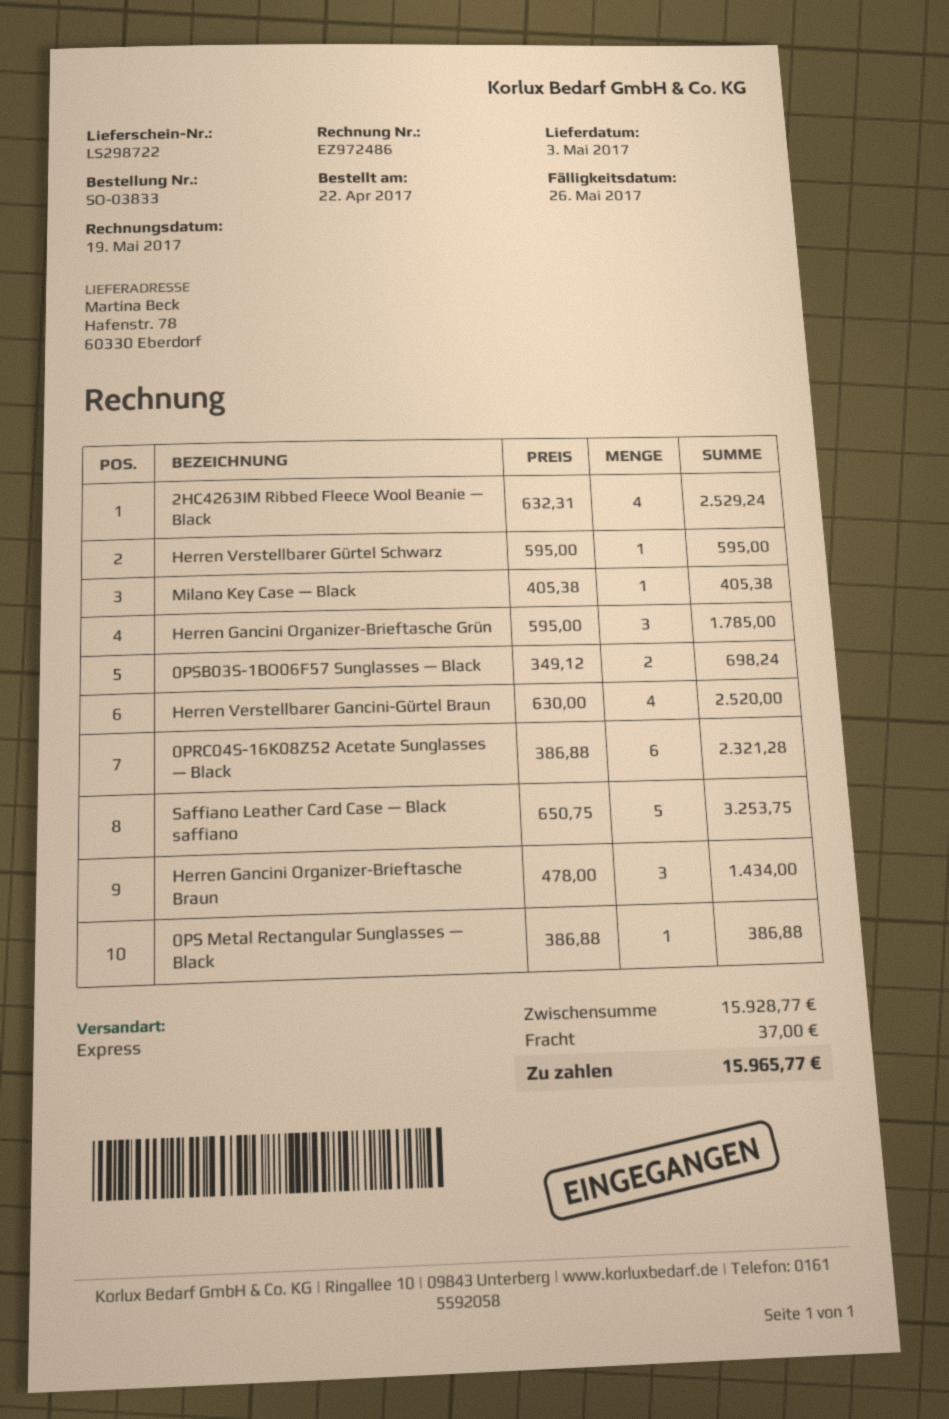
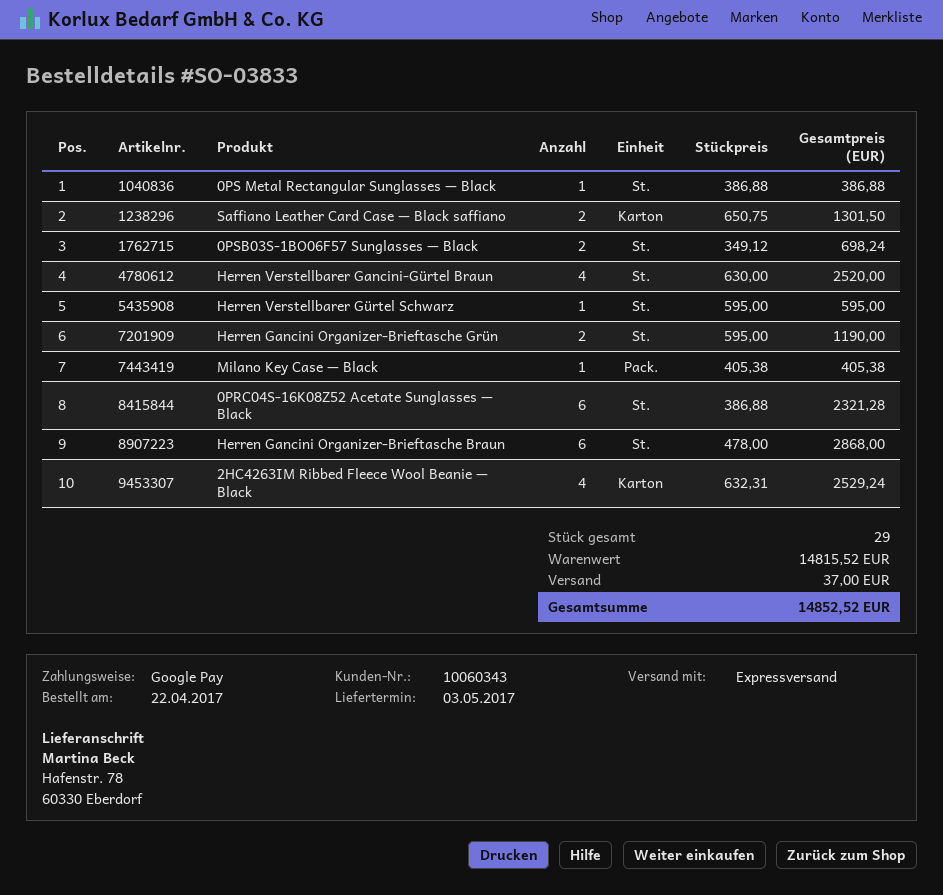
Herren Gancini Organizer-Brieftasche Grün: 3 x 595.00 = 1785.00 -> 2 x 595.00 = 1190.00
Saffiano Leather Card Case — Black saffiano: 5 x 650.75 = 3253.75 -> 2 x 650.75 = 1301.50
Herren Gancini Organizer-Brieftasche Braun: 3 x 478.00 = 1434.00 -> 6 x 478.00 = 2868.00
subtotal: 15928.77 -> 14815.52
total: 15965.77 -> 14852.52

